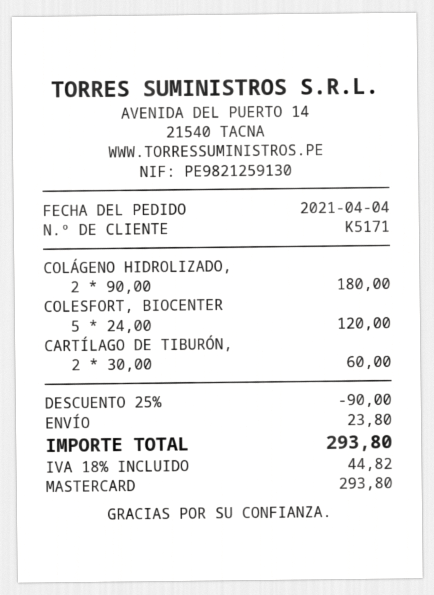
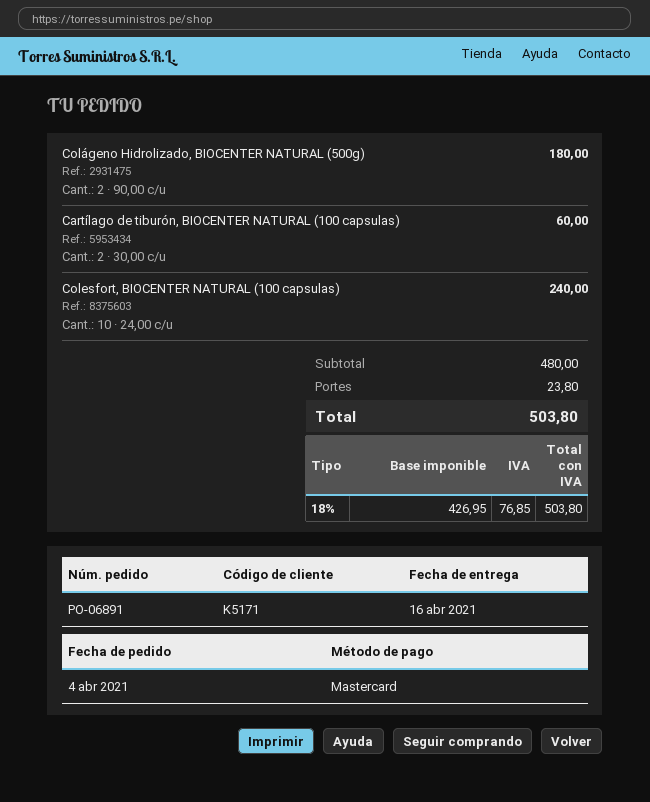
COLESFORT, BIOCENTER: 5 x 24.00 = 120.00 -> 10 x 24.00 = 240.00
discount: 25% = 90.00 -> none
tax: 18% = 44.82 -> 18% = 76.85
total: 293.80 -> 503.80

